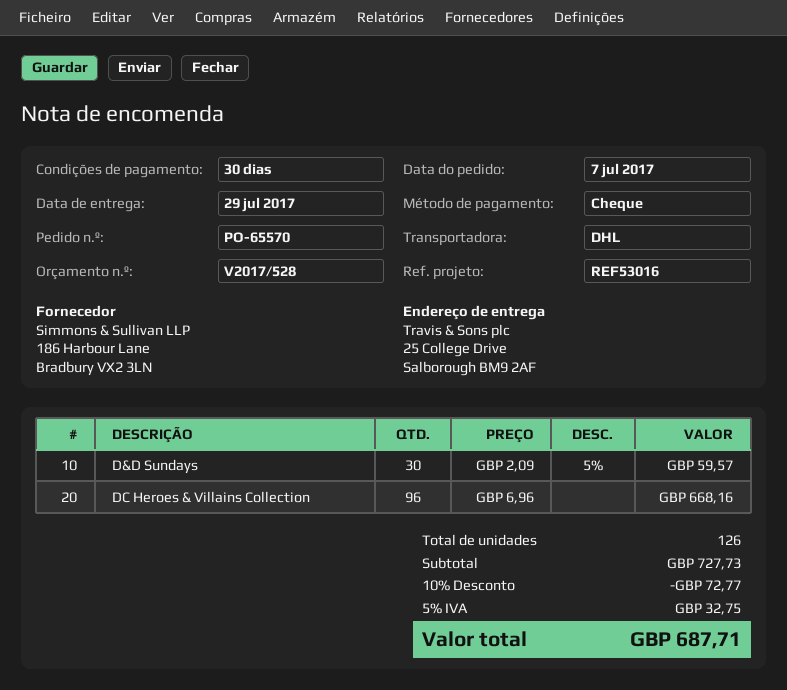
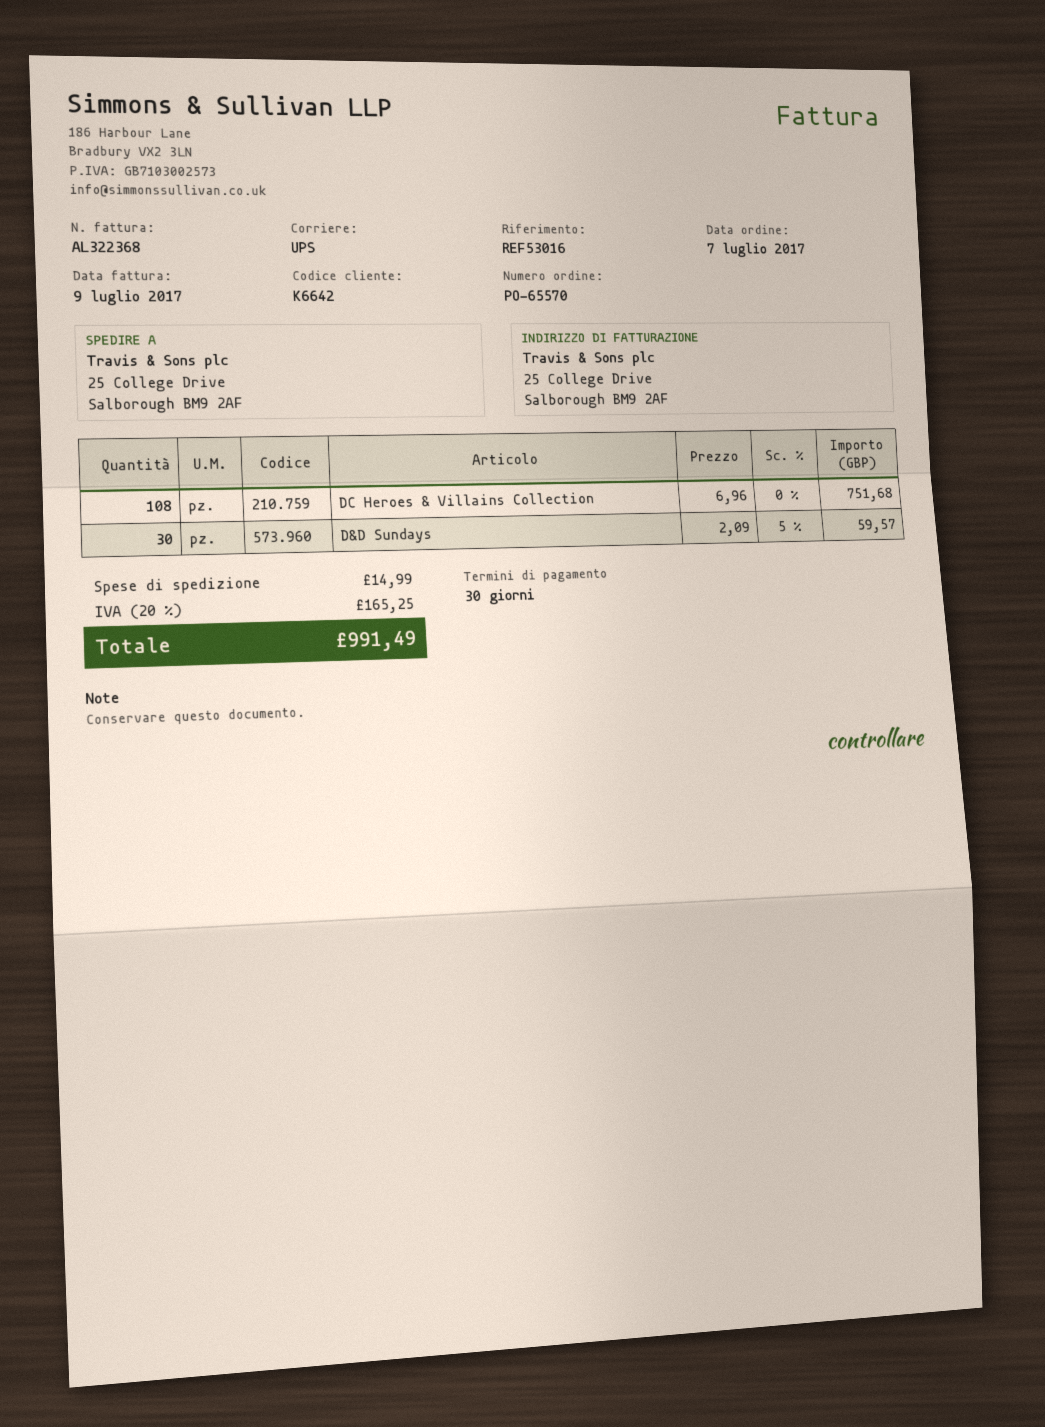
shipping method: DHL -> UPS
DC Heroes & Villains Collection: 96 x 6.96 = 668.16 -> 108 x 6.96 = 751.68
discount: 10% = 72.77 -> none
shipping: none -> 14.99
tax: 5% = 32.75 -> 20% = 165.25
total: 687.71 -> 991.49

